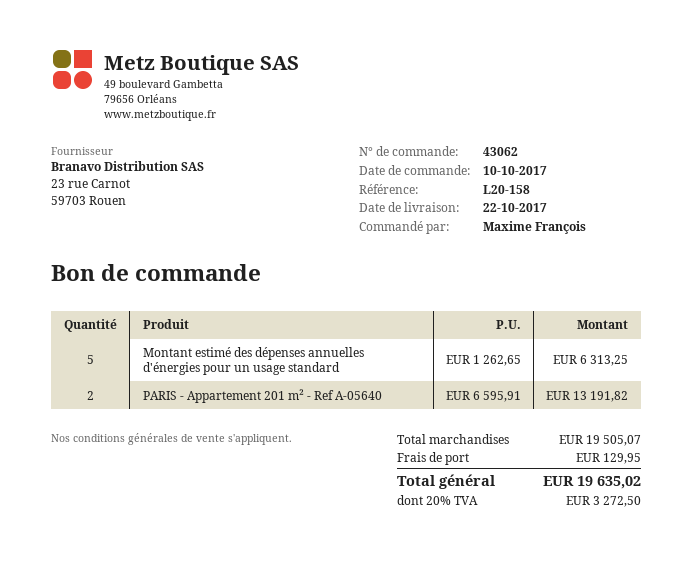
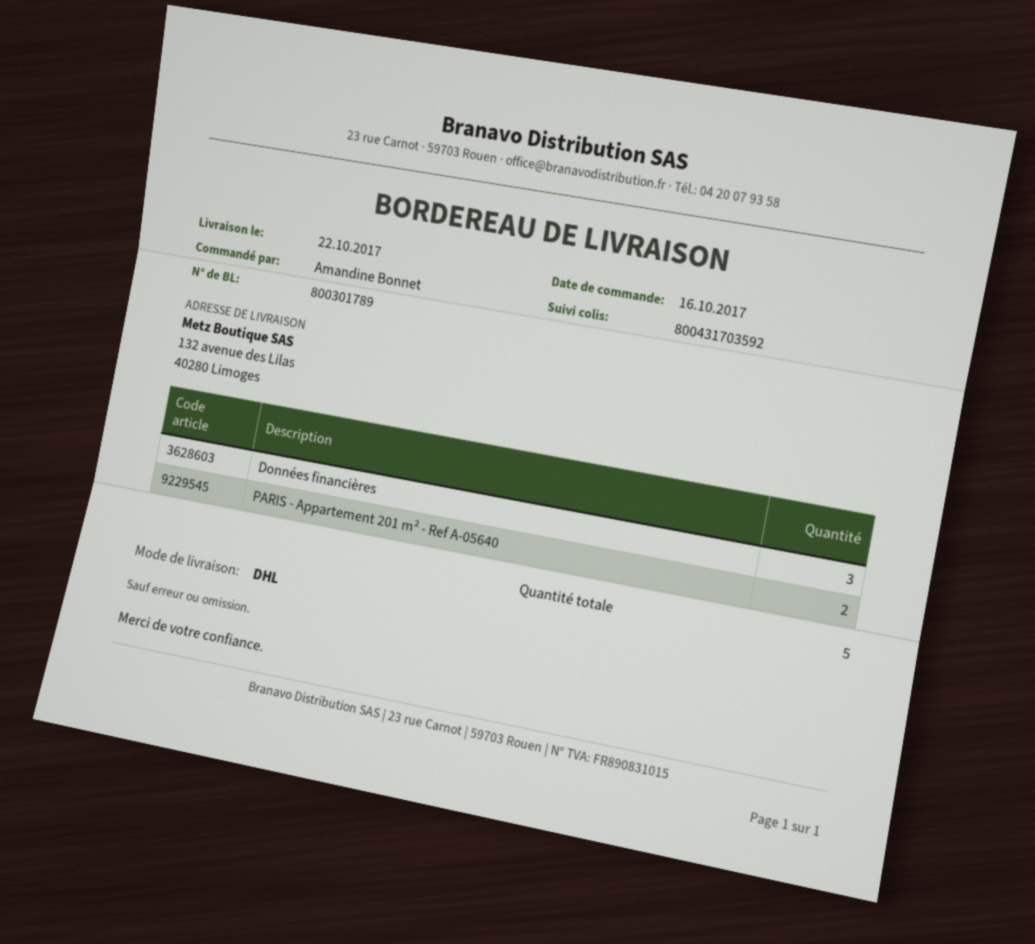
order date: 2017-10-10 -> 2017-10-16
ordered by: Maxime François -> Amandine Bonnet
Montant estimé des dépenses annuelles d'énergies pour un usage standard: 5 -> none
Données financières: none -> 3

